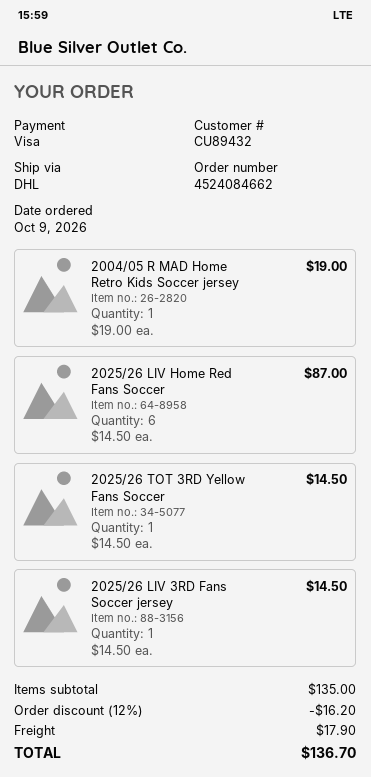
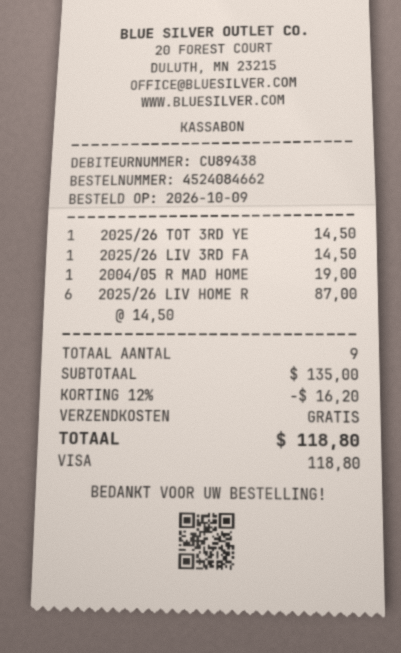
customer number: CU89432 -> CU89438
shipping: 17.90 -> 0.00
total: 136.70 -> 118.80

